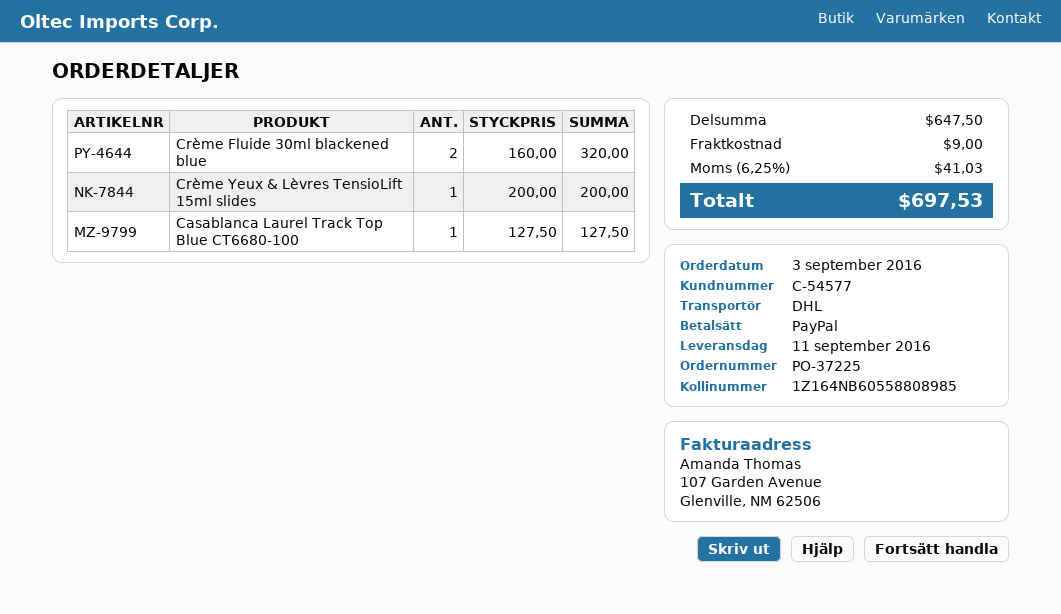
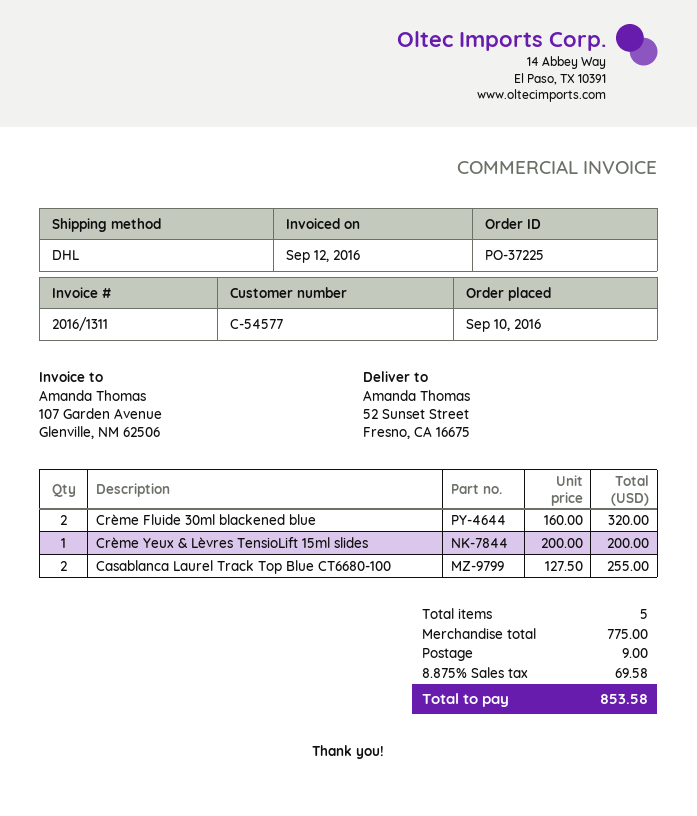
order date: 2016-09-03 -> 2016-09-10
Casablanca Laurel Track Top Blue CT6680-100: 1 x 127.50 = 127.50 -> 2 x 127.50 = 255.00
subtotal: 647.50 -> 775.00
tax: 6.25% = 41.03 -> 8.875% = 69.58
total: 697.53 -> 853.58

